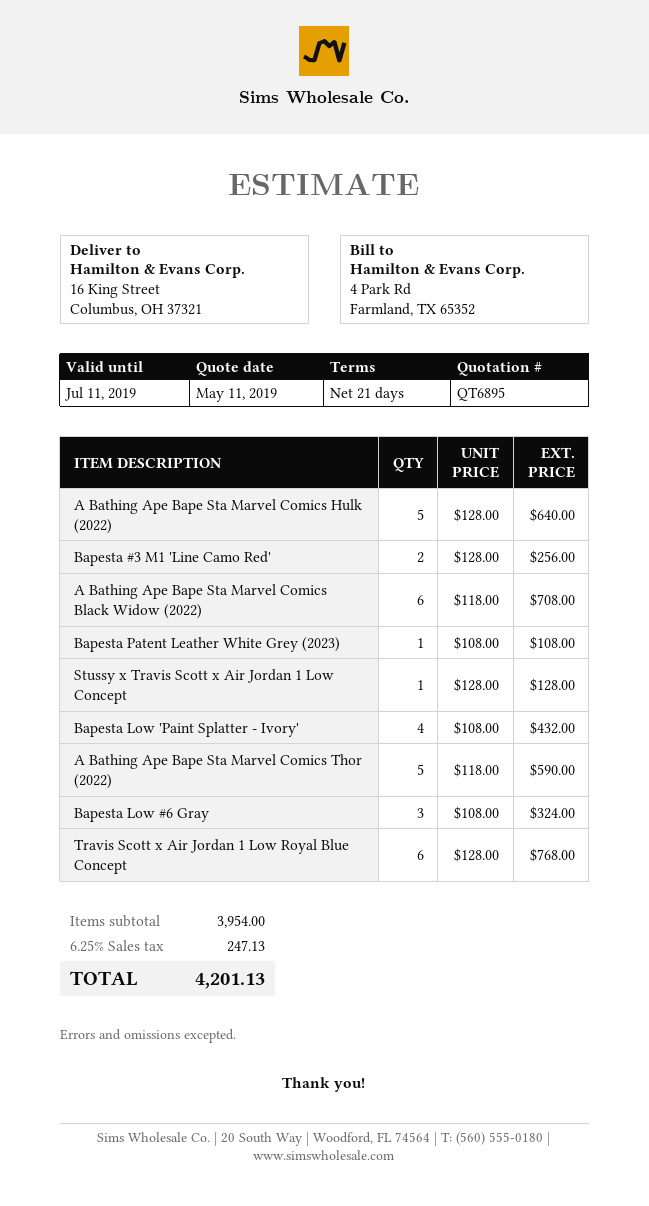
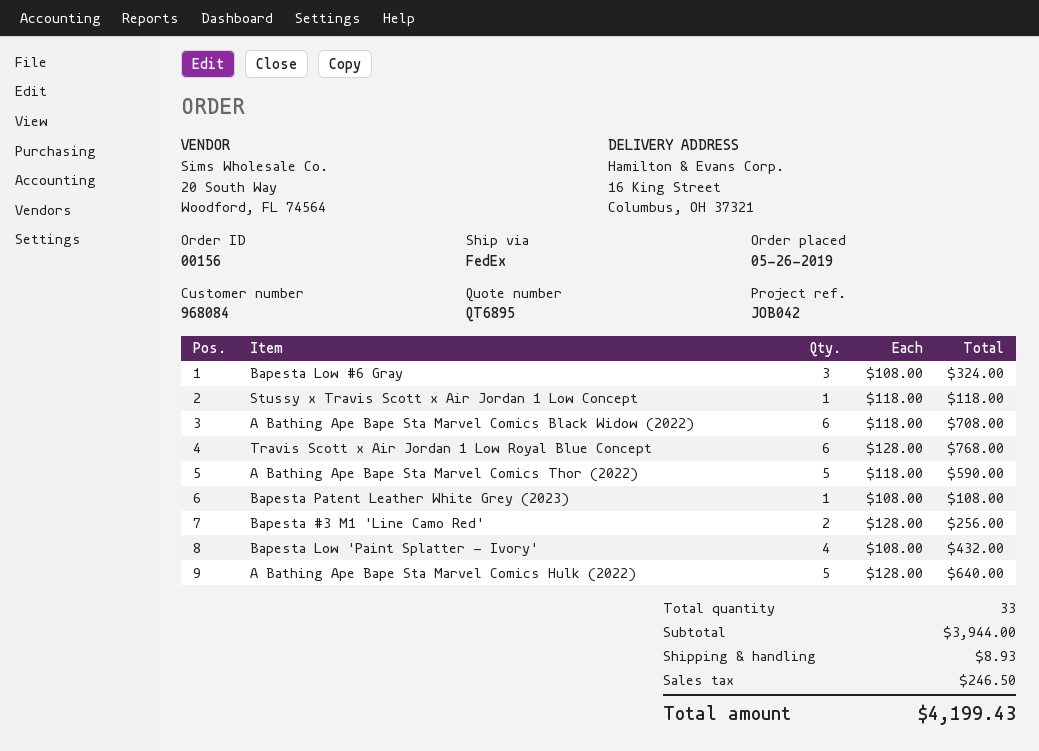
Stussy x Travis Scott x Air Jordan 1 Low Concept: 1 x 128.00 = 128.00 -> 1 x 118.00 = 118.00
subtotal: 3954.00 -> 3944.00
shipping: none -> 8.93
tax: 247.13 -> 246.50
total: 4201.13 -> 4199.43

